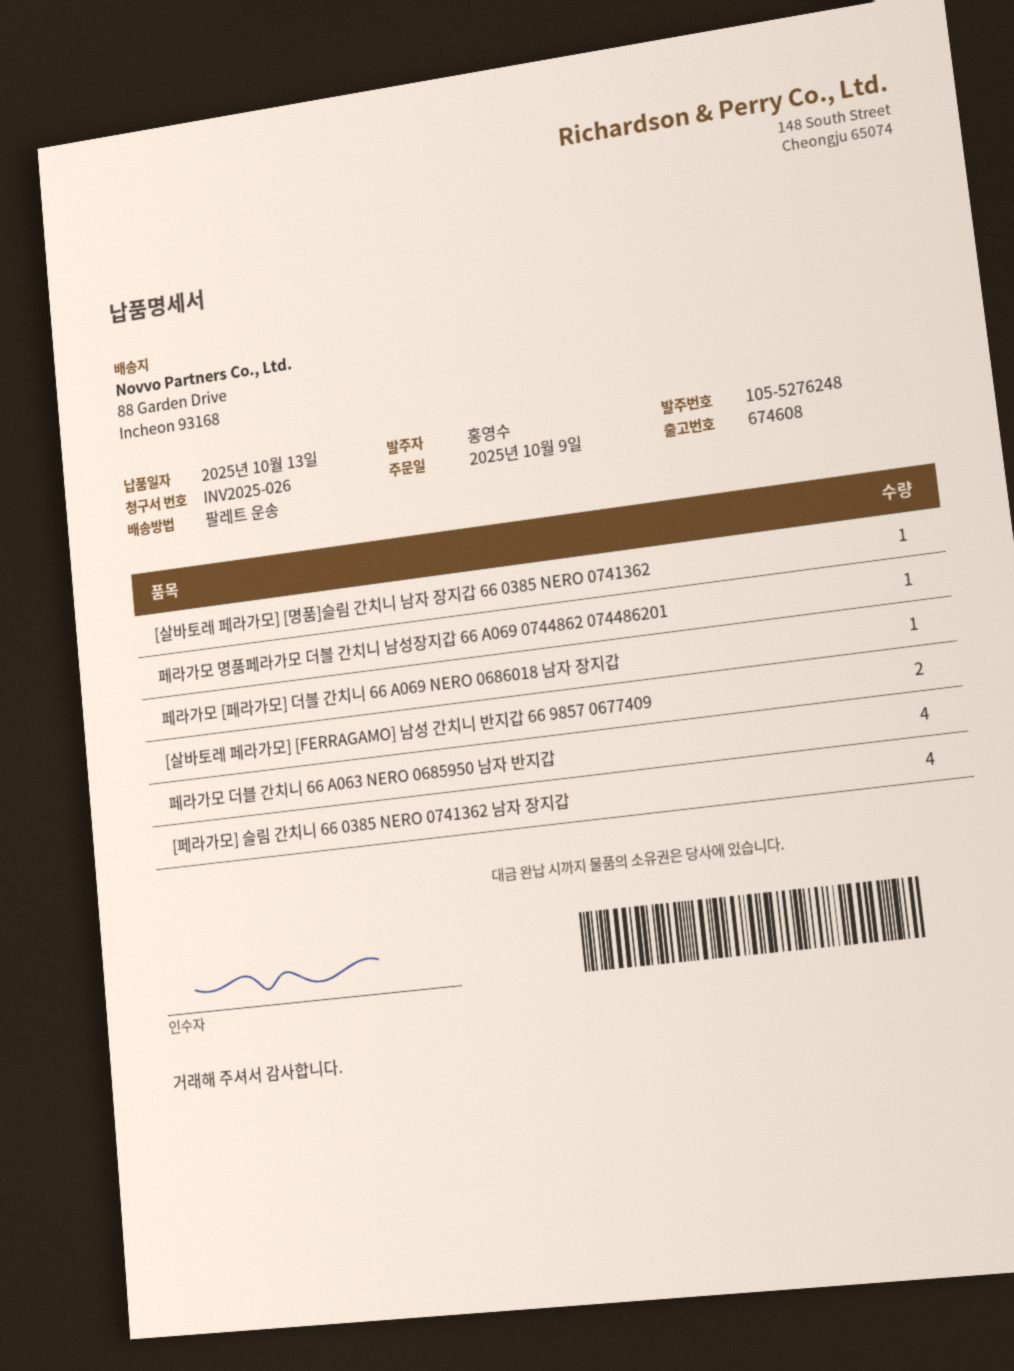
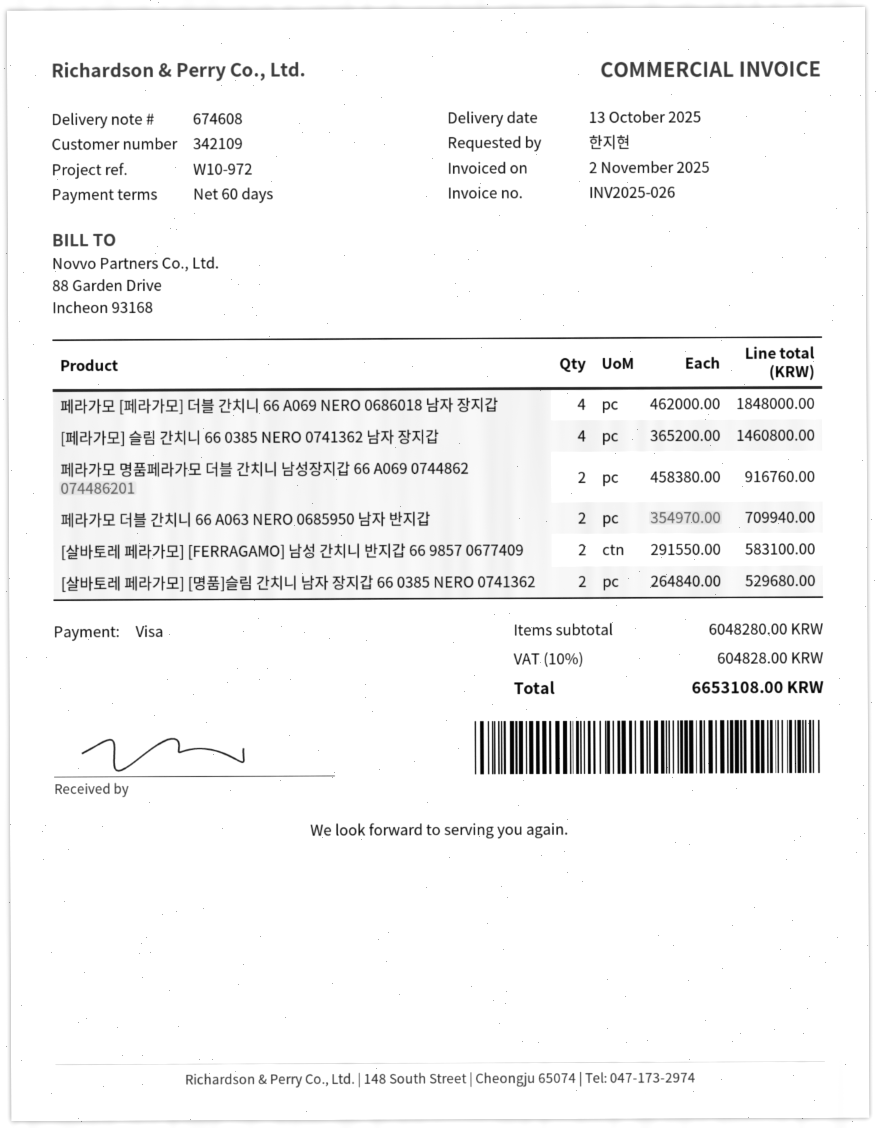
ordered by: 홍영수 -> 한지현
[살바토레 페라가모] [명품]슬림 간치니 남자 장지갑 66 0385 NERO 0741362: 1 -> 2
페라가모 명품페라가모 더블 간치니 남성장지갑 66 A069 0744862 074486201: 1 -> 2
페라가모 [페라가모] 더블 간치니 66 A069 NERO 0686018 남자 장지갑: 1 -> 4
페라가모 더블 간치니 66 A063 NERO 0685950 남자 반지갑: 4 -> 2

